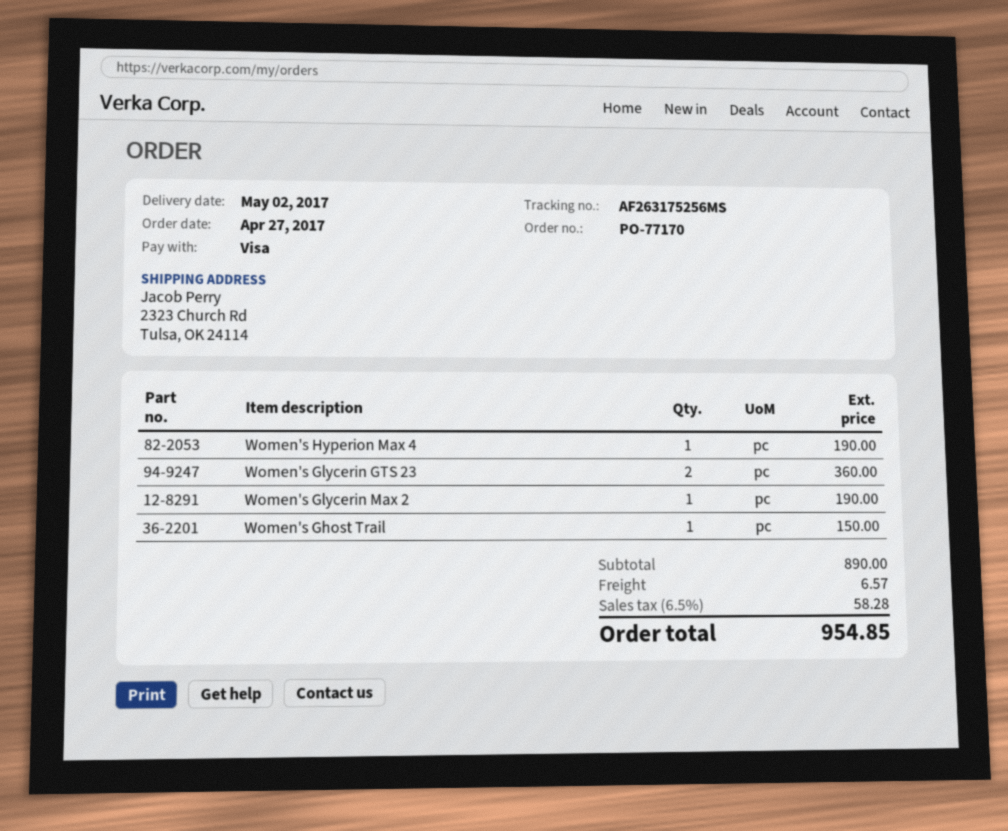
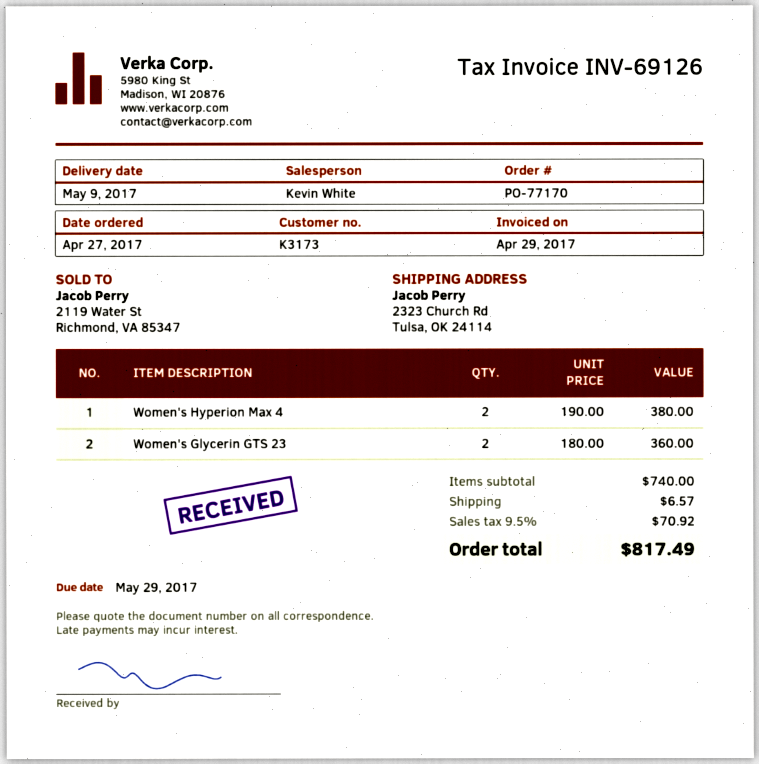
delivery date: 2017-05-02 -> 2017-05-09
Women's Hyperion Max 4: 1 for 190.00 -> 2 for 380.00
Women's Glycerin Max 2: 1 for 190.00 -> none
Women's Ghost Trail: 1 for 150.00 -> none
subtotal: 890.00 -> 740.00
tax: 6.5% = 58.28 -> 9.5% = 70.92
total: 954.85 -> 817.49

